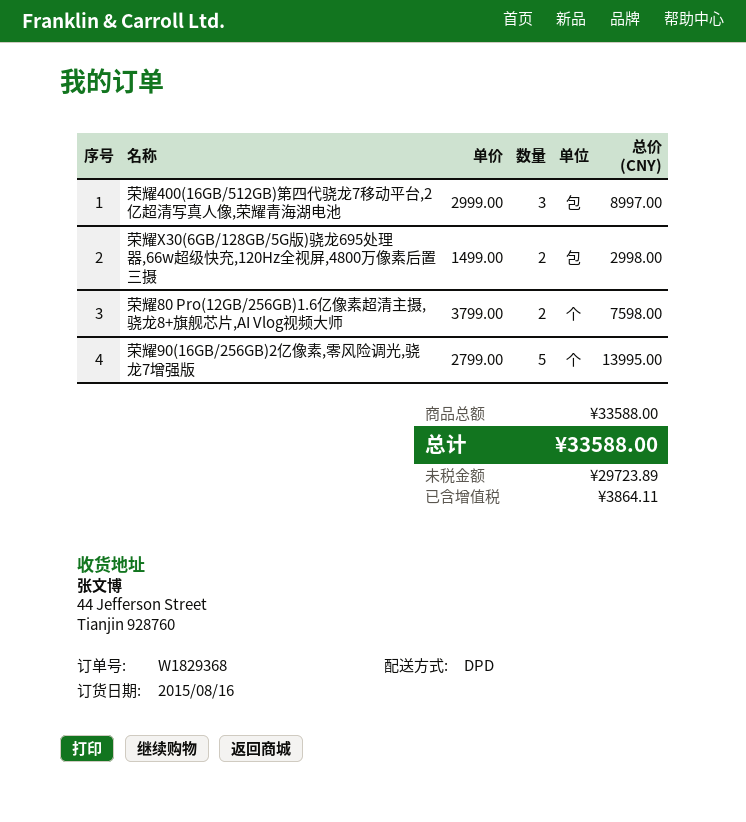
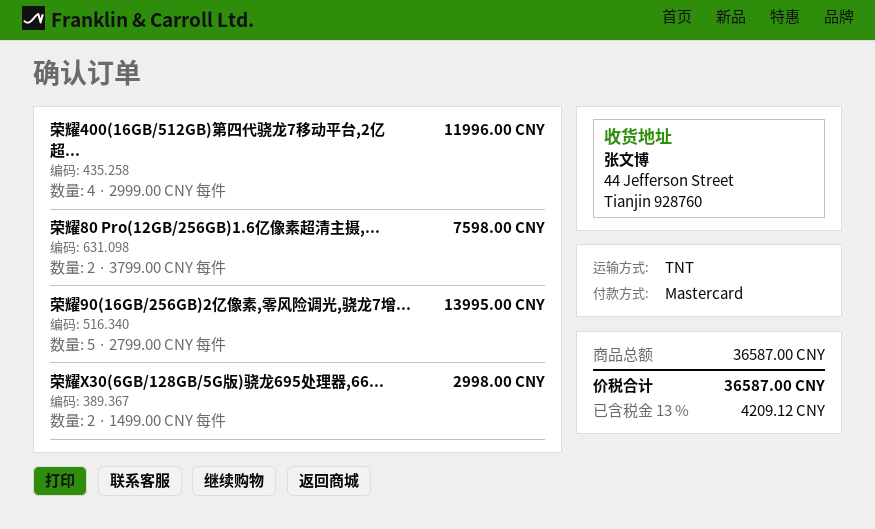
shipping method: DPD -> TNT
荣耀400(16GB/512GB)第四代骁龙7移动平台,2亿超清写真人像,荣耀青海湖电池: 3 x 2999.00 = 8997.00 -> 4 x 2999.00 = 11996.00
subtotal: 33588.00 -> 36587.00
tax: 3864.11 -> 4209.12
total: 33588.00 -> 36587.00

